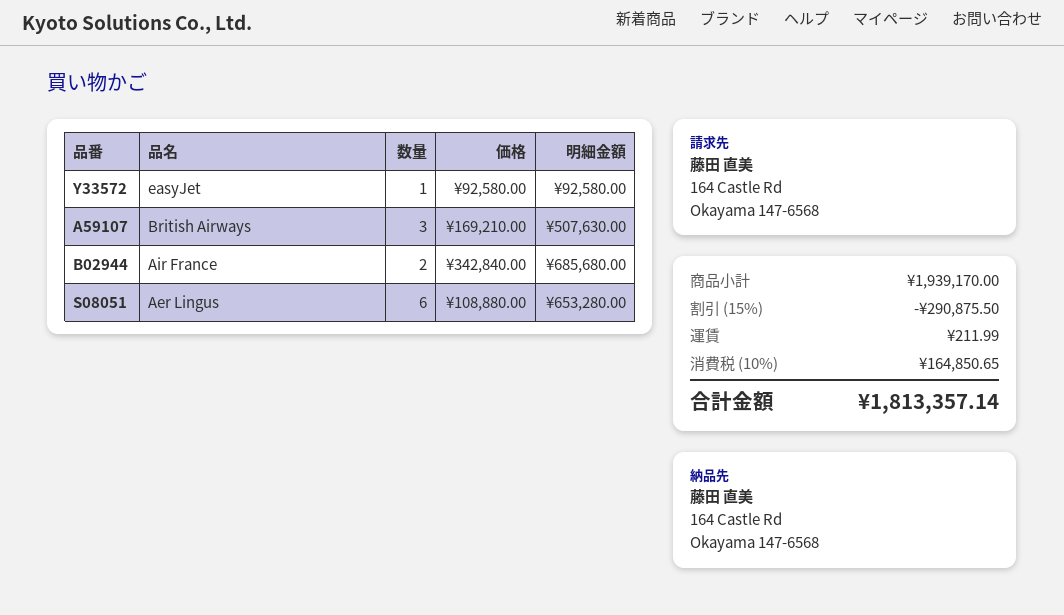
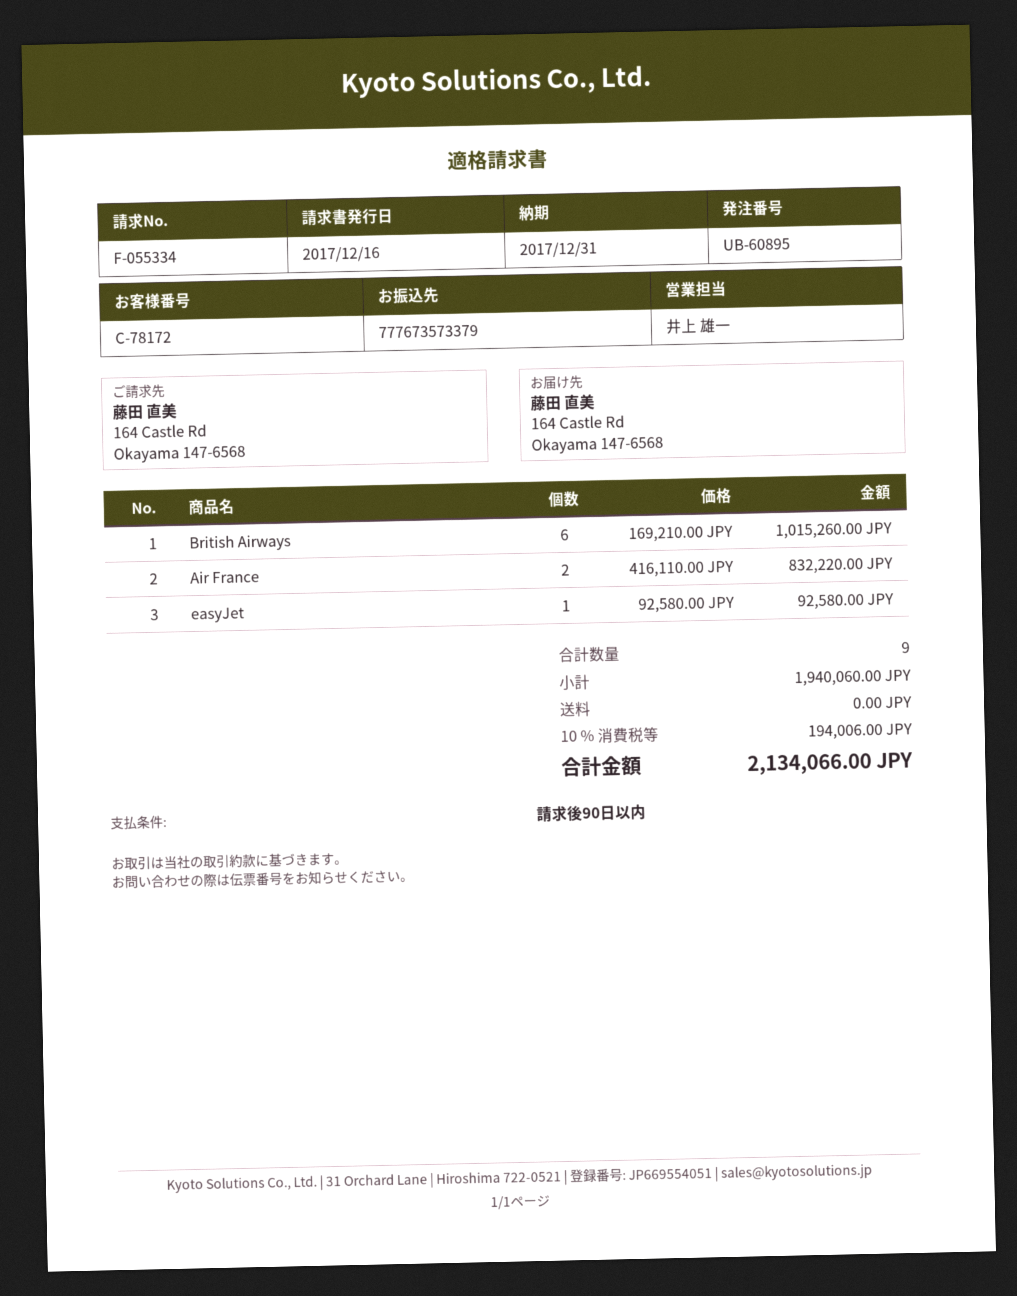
British Airways: 3 x 169210.00 = 507630.00 -> 6 x 169210.00 = 1015260.00
Air France: 2 x 342840.00 = 685680.00 -> 2 x 416110.00 = 832220.00
Aer Lingus: 6 x 108880.00 = 653280.00 -> none
subtotal: 1939170.00 -> 1940060.00
discount: 15% = 290875.50 -> none
shipping: 211.99 -> 0.00
tax: 10% = 164850.65 -> 10% = 194006.00
total: 1813357.14 -> 2134066.00

